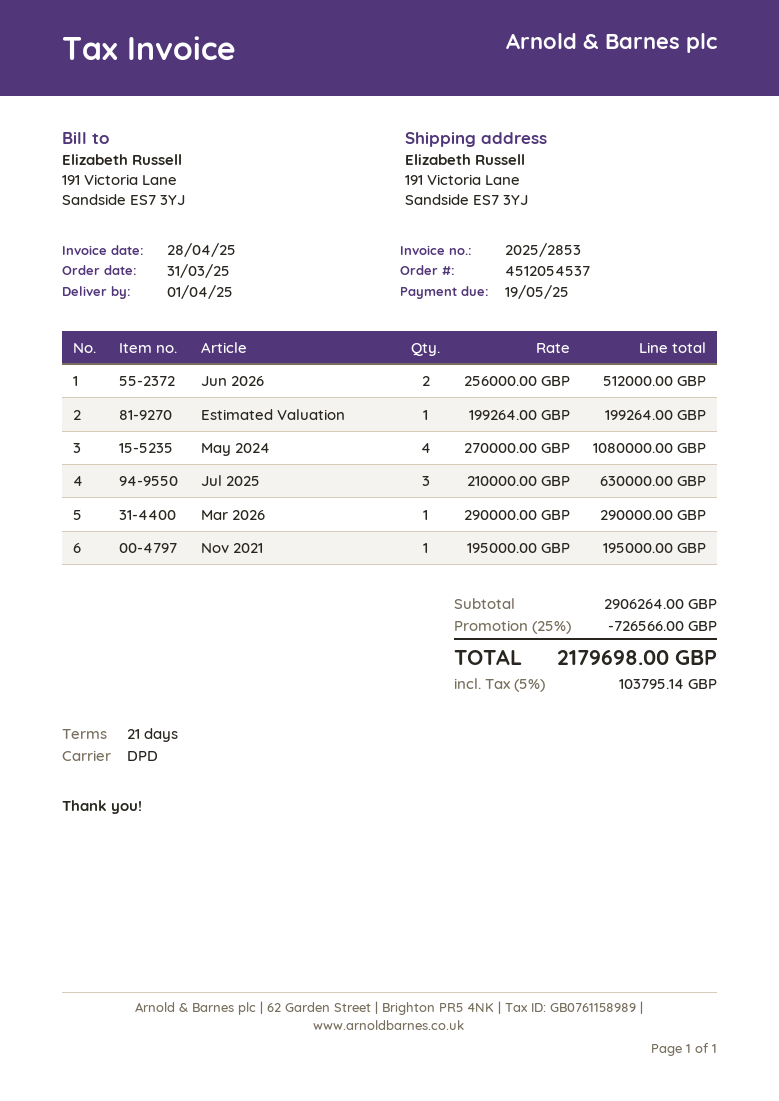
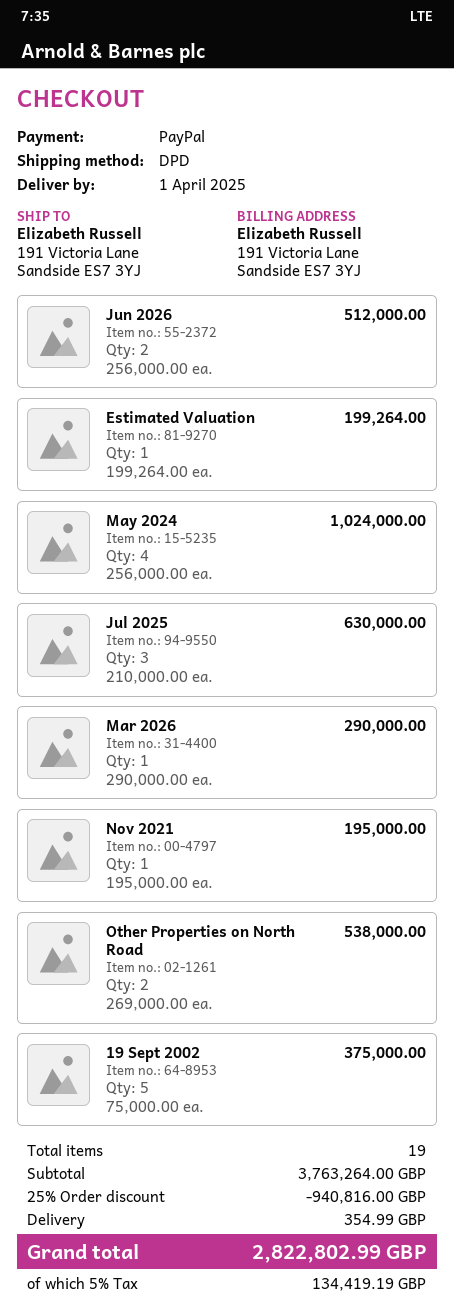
May 2024: 4 x 270000.00 = 1080000.00 -> 4 x 256000.00 = 1024000.00
Other Properties on North Road: none -> 2 x 269000.00 = 538000.00
19 Sept 2002: none -> 5 x 75000.00 = 375000.00
subtotal: 2906264.00 -> 3763264.00
discount: 25% = 726566.00 -> 25% = 940816.00
shipping: none -> 354.99
tax: 5% = 103795.14 -> 5% = 134419.19
total: 2179698.00 -> 2822802.99

